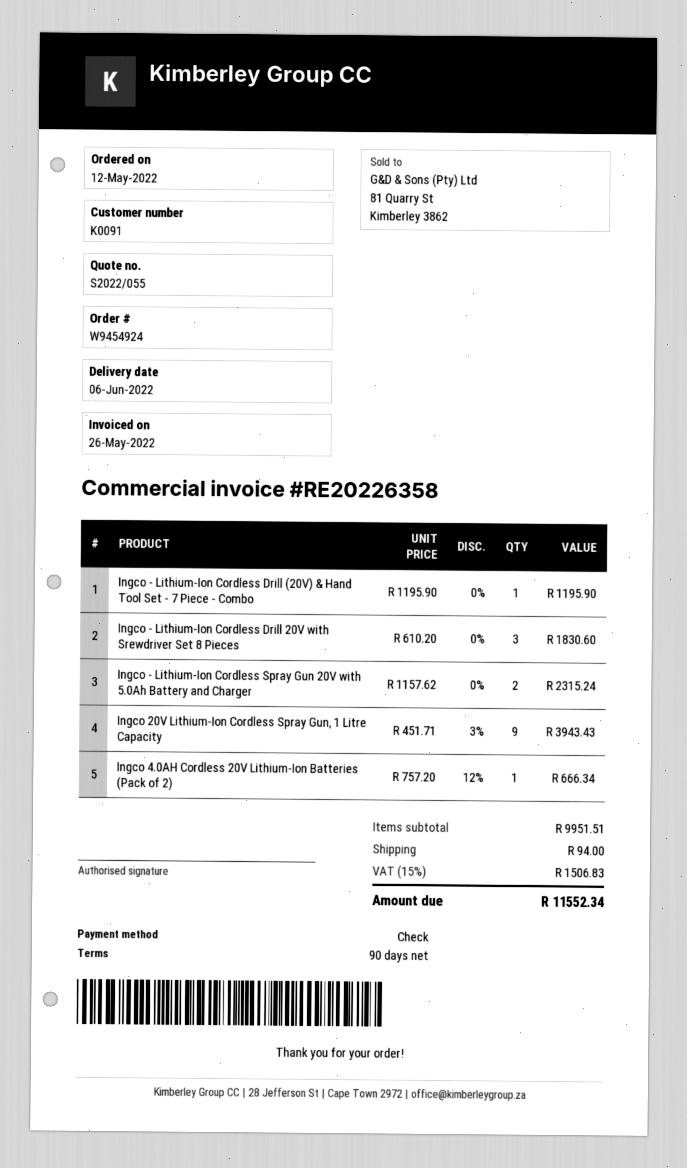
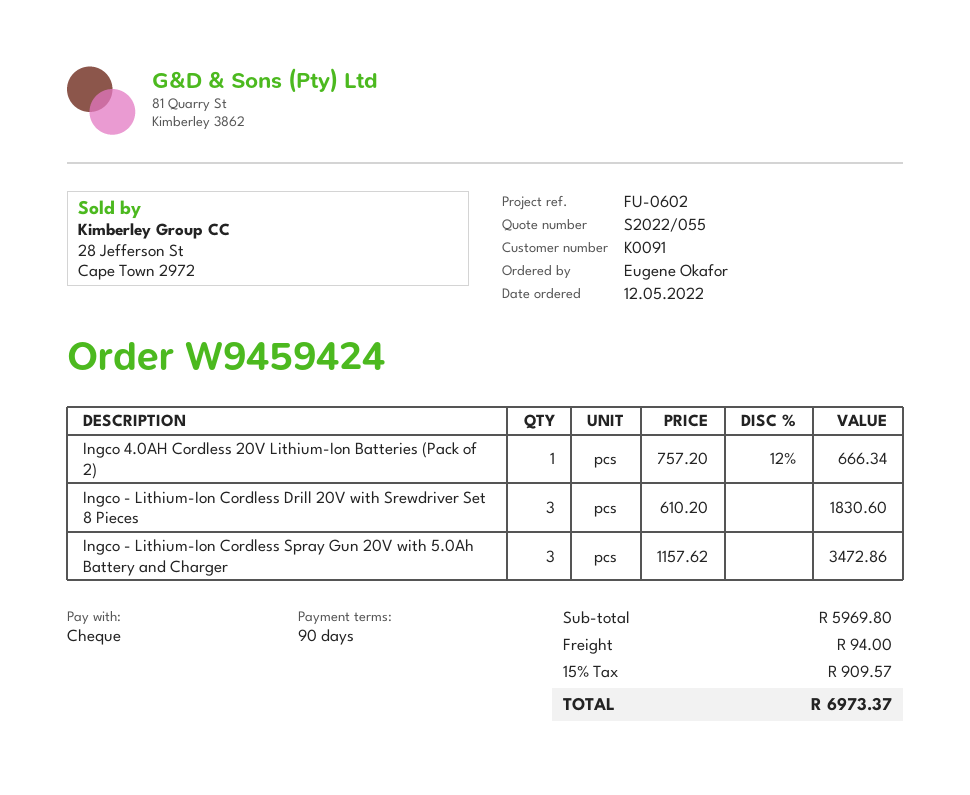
order number: W9454924 -> W9459424
Ingco - Lithium-Ion Cordless Drill (20V) & Hand Tool Set - 7 Piece - Combo: 1 x 1195.90 = 1195.90 -> none
Ingco - Lithium-Ion Cordless Spray Gun 20V with 5.0Ah Battery and Charger: 2 x 1157.62 = 2315.24 -> 3 x 1157.62 = 3472.86
Ingco 20V Lithium-Ion Cordless Spray Gun, 1 Litre Capacity: 9 x 451.71 - 3% = 3943.43 -> none
subtotal: 9951.51 -> 5969.80
tax: 15% = 1506.83 -> 15% = 909.57
total: 11552.34 -> 6973.37

